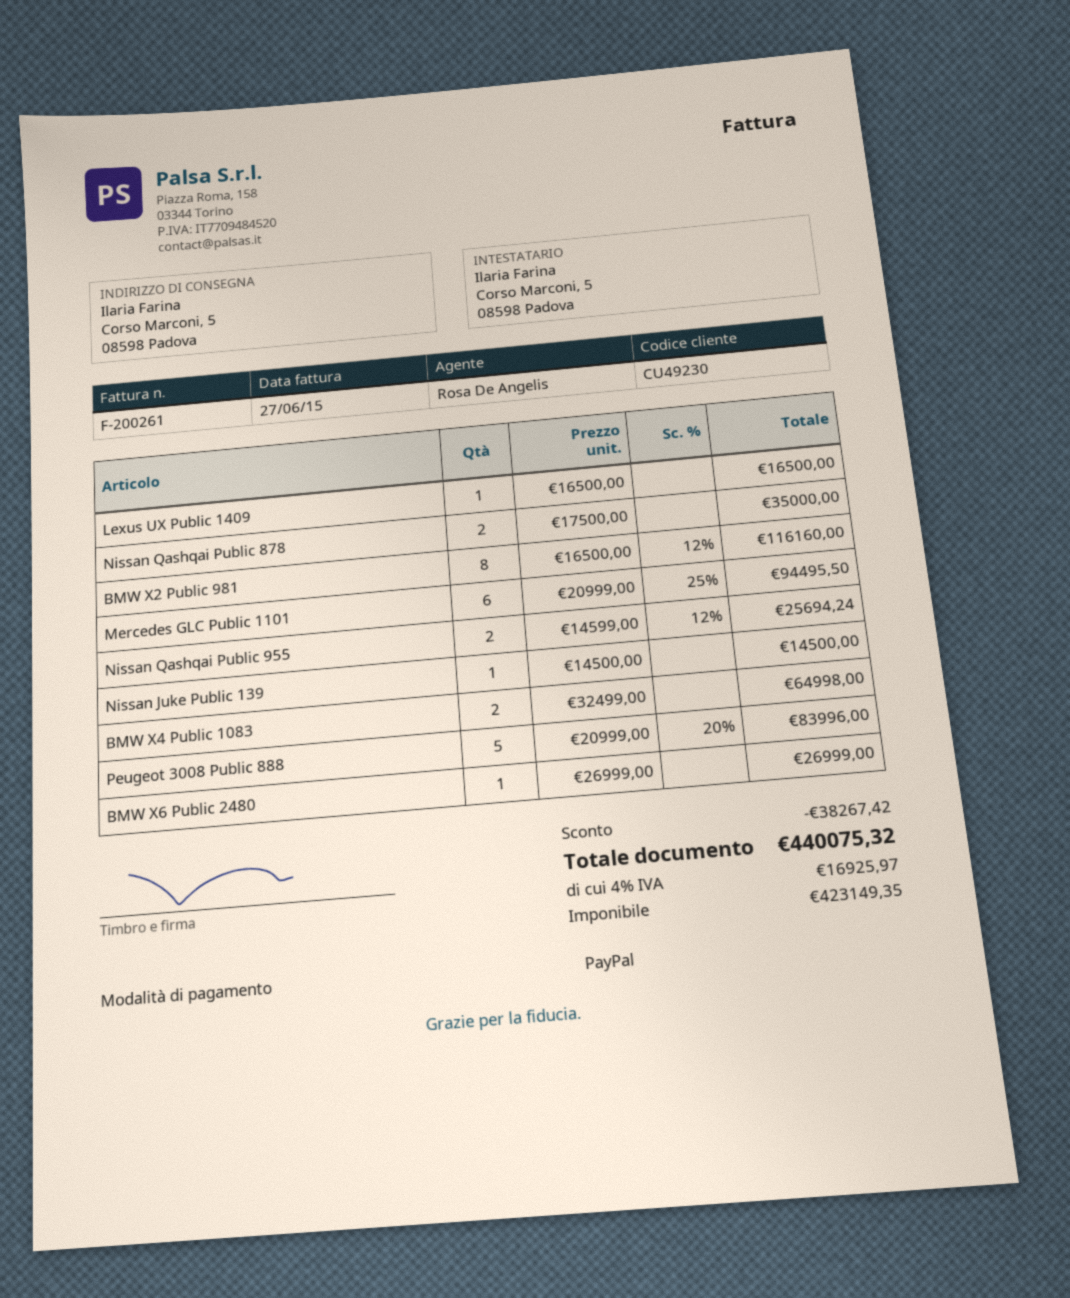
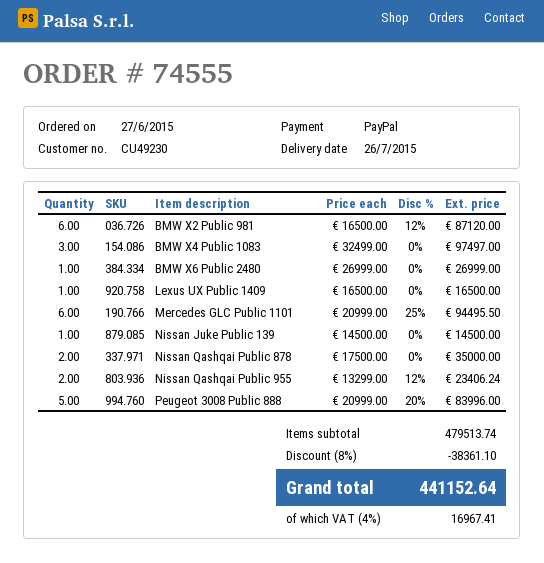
BMW X2 Public 981: 8 x 16500.00 - 12% = 116160.00 -> 6 x 16500.00 - 12% = 87120.00
Nissan Qashqai Public 955: 2 x 14599.00 - 12% = 25694.24 -> 2 x 13299.00 - 12% = 23406.24
BMW X4 Public 1083: 2 x 32499.00 = 64998.00 -> 3 x 32499.00 = 97497.00
discount: 38267.42 -> 38361.10
tax: 4% = 16925.97 -> 4% = 16967.41
total: 440075.32 -> 441152.64

